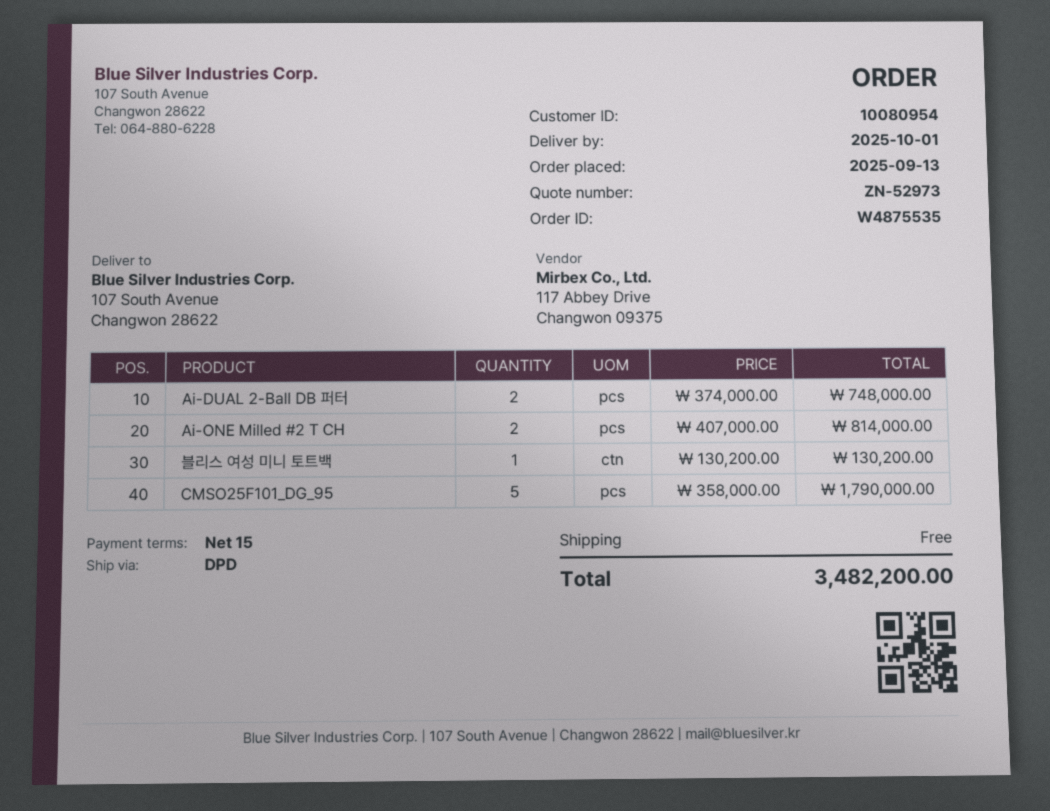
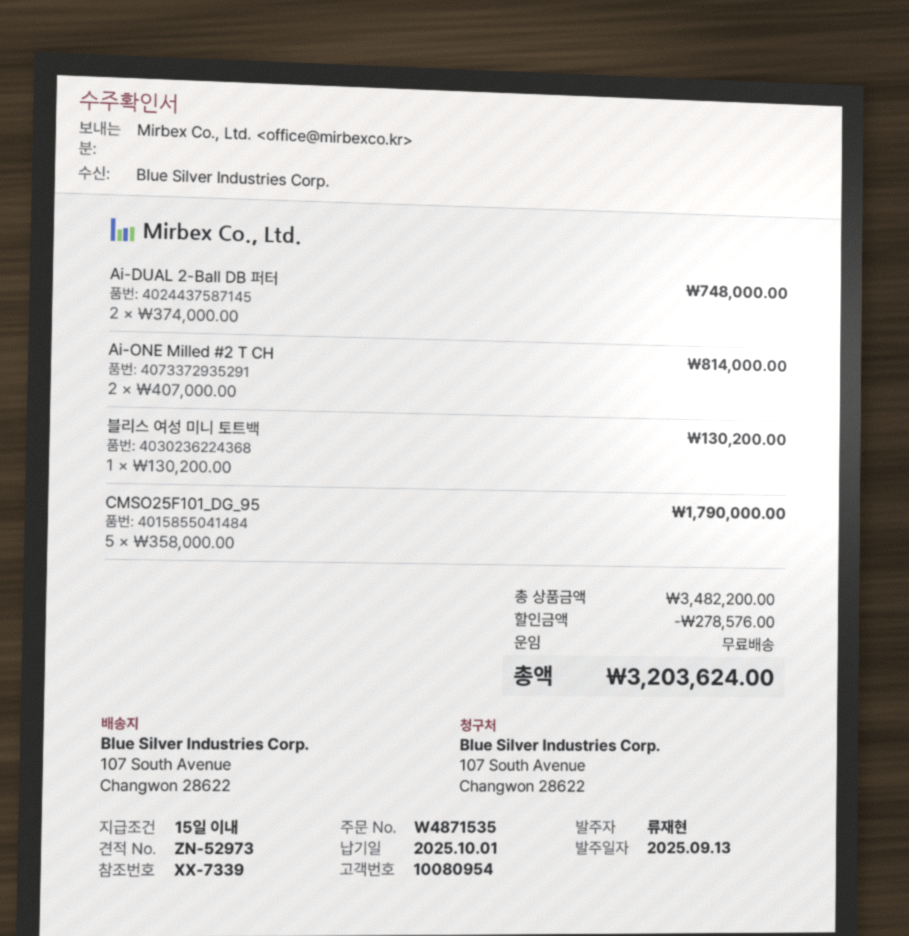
order number: W4875535 -> W4871535
discount: none -> 278576.00
total: 3482200.00 -> 3203624.00

